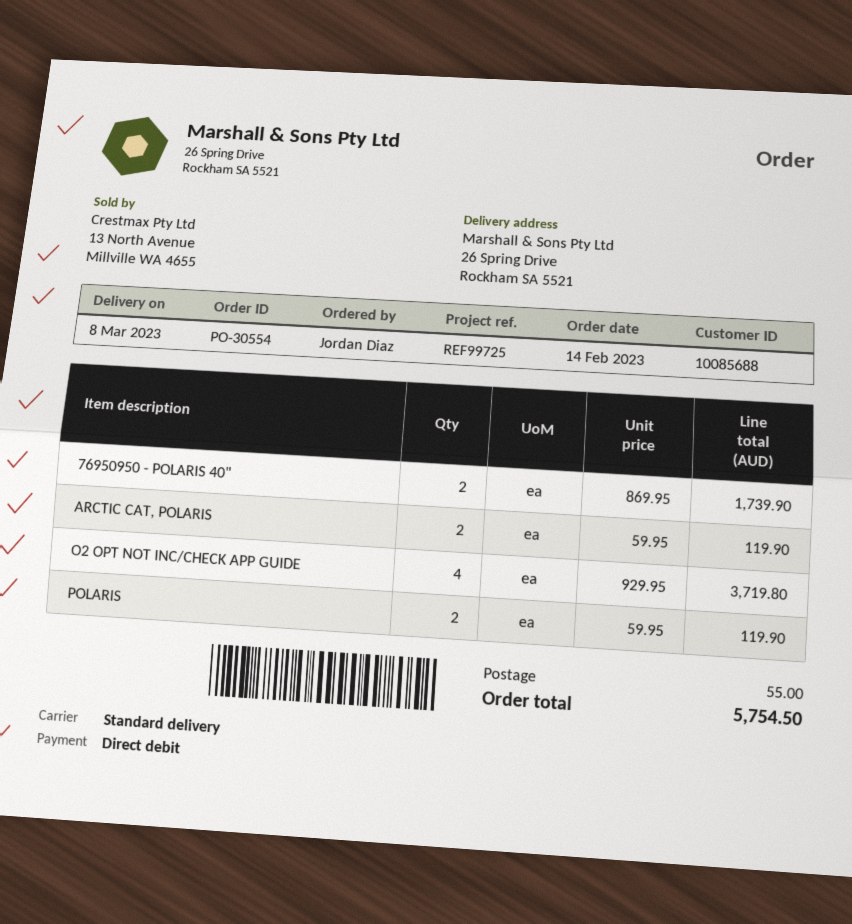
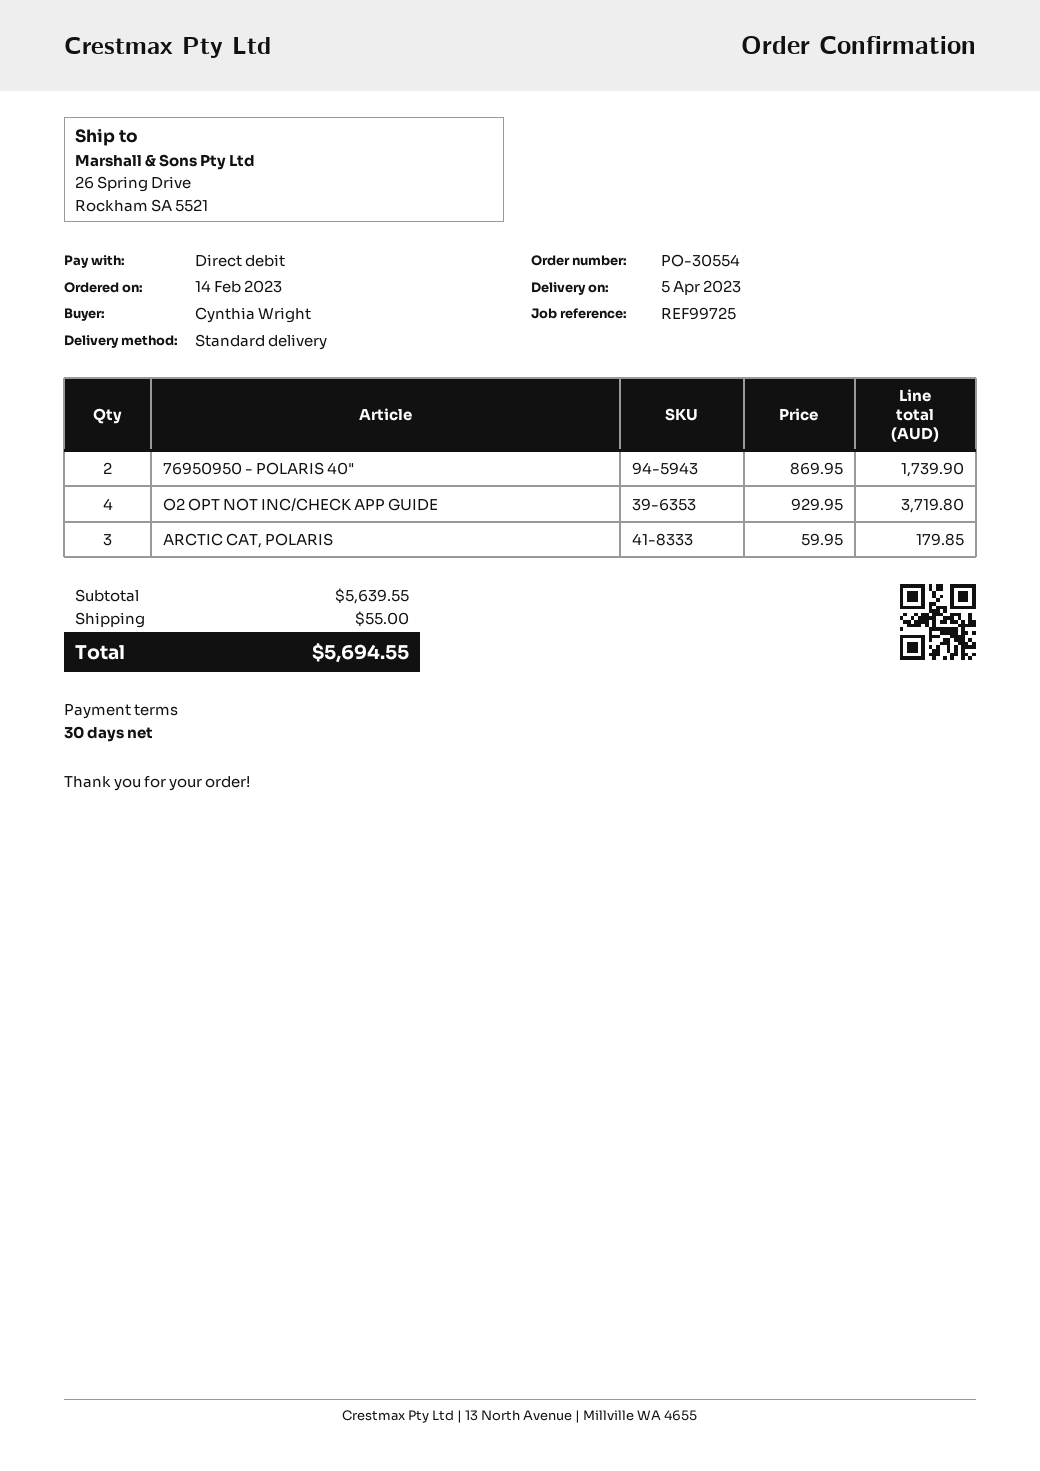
delivery date: 2023-03-08 -> 2023-04-05
ordered by: Jordan Diaz -> Cynthia Wright
ARCTIC CAT, POLARIS: 2 x 59.95 = 119.90 -> 3 x 59.95 = 179.85
POLARIS: 2 x 59.95 = 119.90 -> none
total: 5754.50 -> 5694.55

